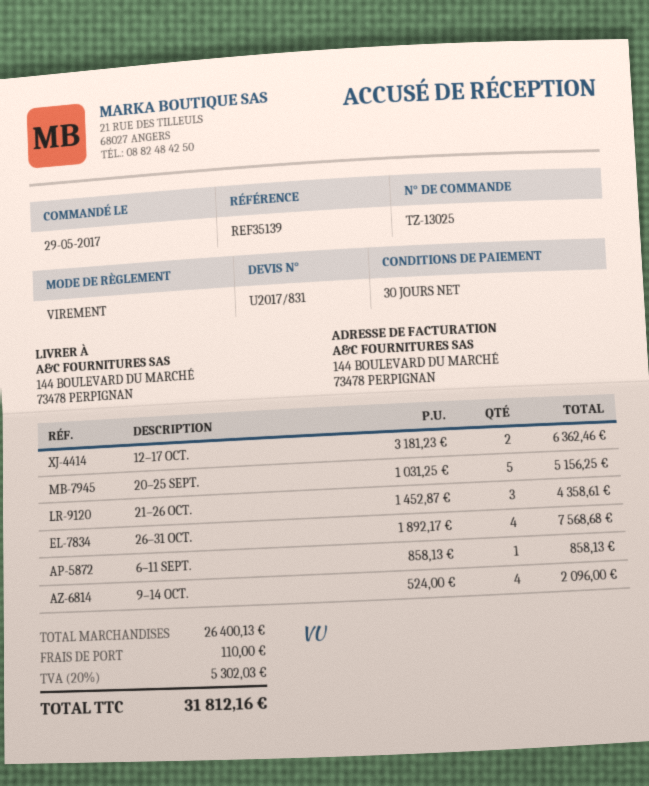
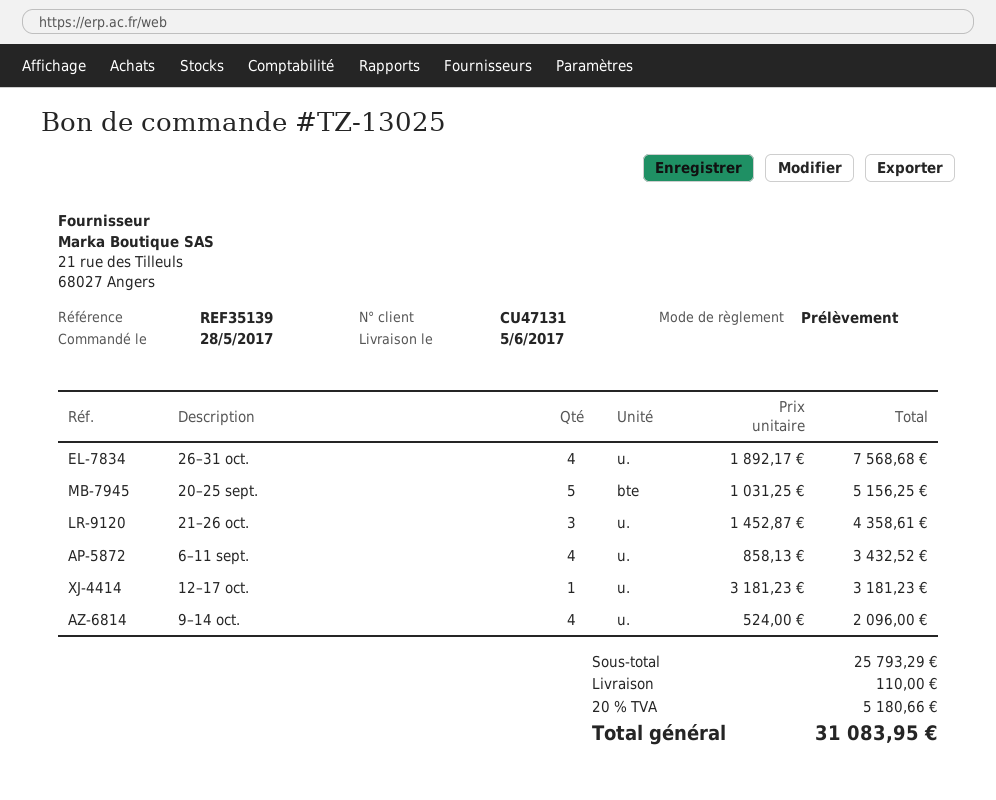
order date: 2017-05-29 -> 2017-05-28
payment method: bank transfer -> direct debit
12–17 OCT.: 2 x 3181.23 = 6362.46 -> 1 x 3181.23 = 3181.23
6–11 SEPT.: 1 x 858.13 = 858.13 -> 4 x 858.13 = 3432.52
subtotal: 26400.13 -> 25793.29
tax: 20% = 5302.03 -> 20% = 5180.66
total: 31812.16 -> 31083.95

